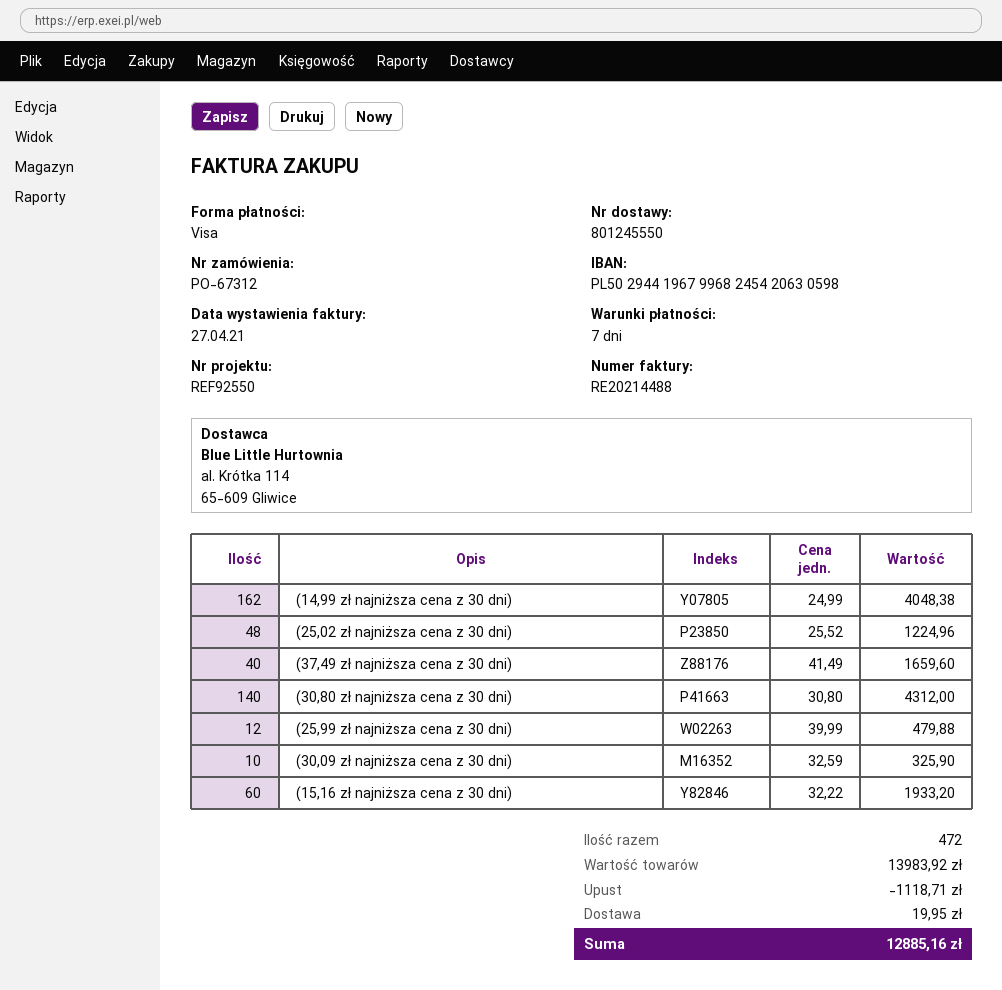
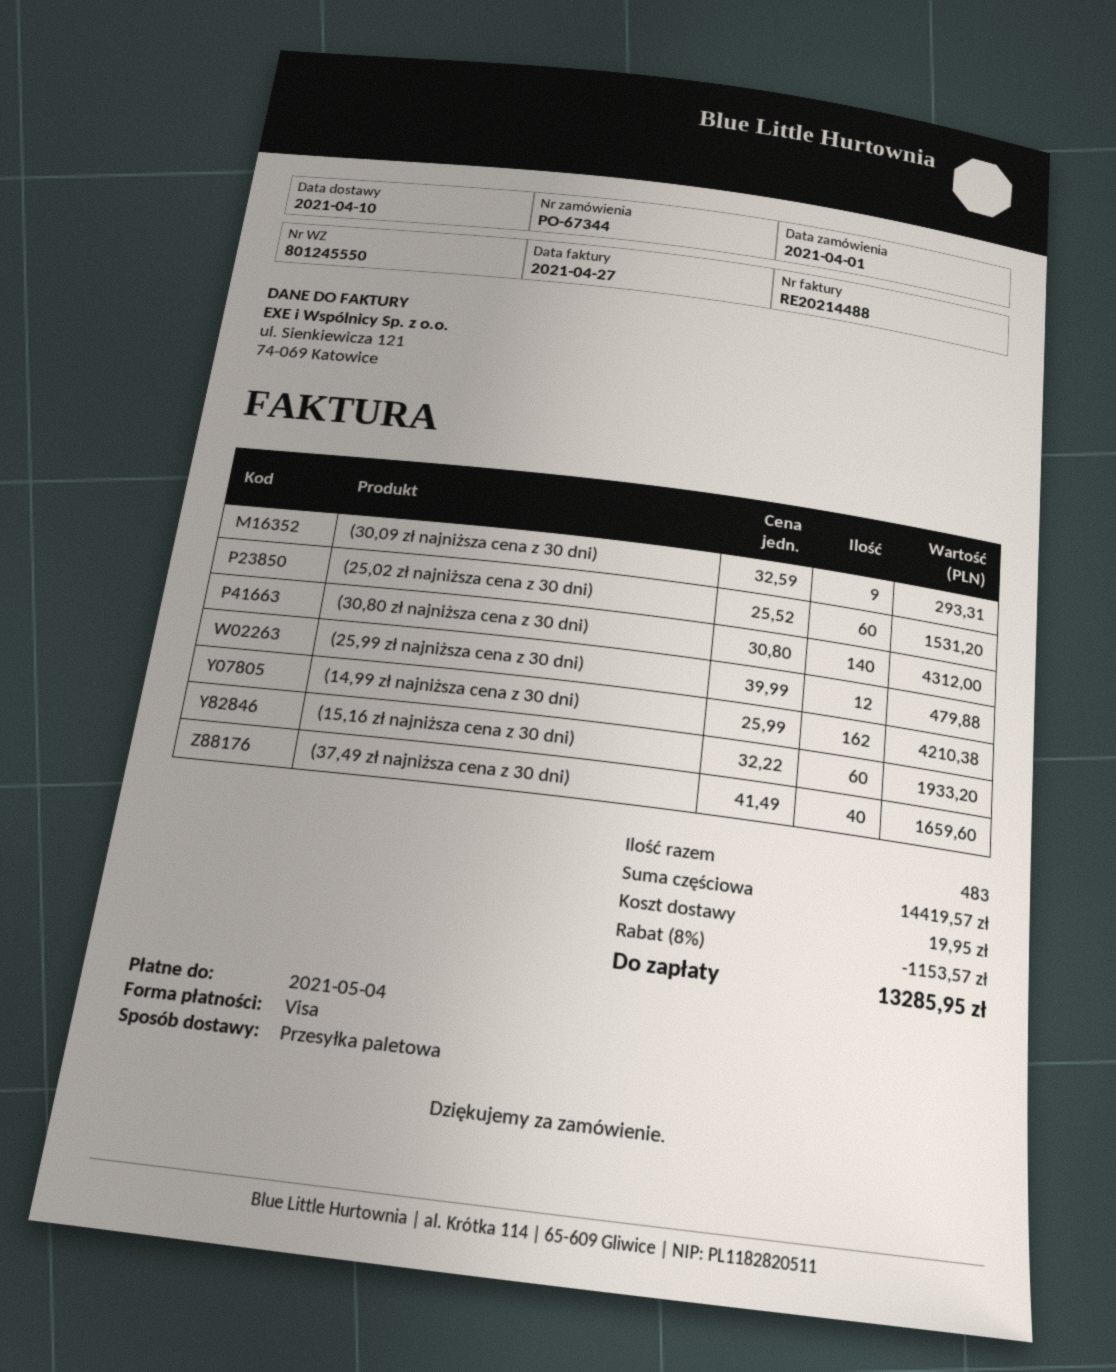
order number: PO-67312 -> PO-67344
(14,99 zł najniższa cena z 30 dni): 162 x 24.99 = 4048.38 -> 162 x 25.99 = 4210.38
(25,02 zł najniższa cena z 30 dni): 48 x 25.52 = 1224.96 -> 60 x 25.52 = 1531.20
(30,09 zł najniższa cena z 30 dni): 10 x 32.59 = 325.90 -> 9 x 32.59 = 293.31
total quantity: 472 -> 483
subtotal: 13983.92 -> 14419.57
discount: 1118.71 -> 1153.57
total: 12885.16 -> 13285.95

